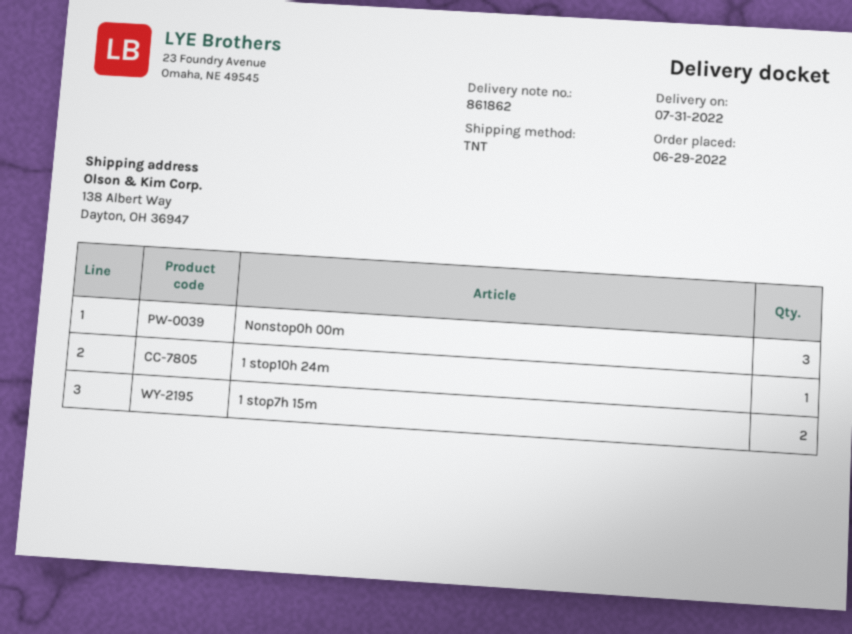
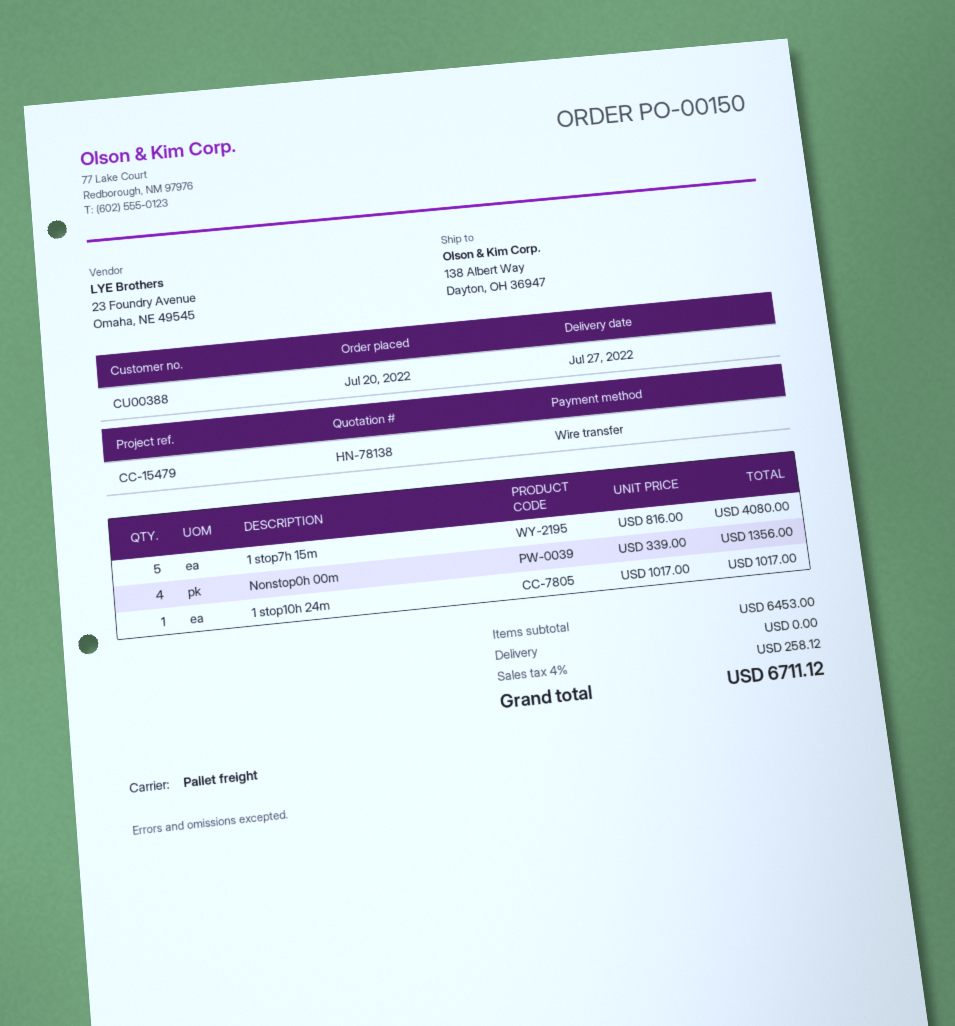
order date: 2022-06-29 -> 2022-07-20
delivery date: 2022-07-31 -> 2022-07-27
shipping method: TNT -> pallet freight
Nonstop0h 00m: 3 -> 4
1 stop7h 15m: 2 -> 5

